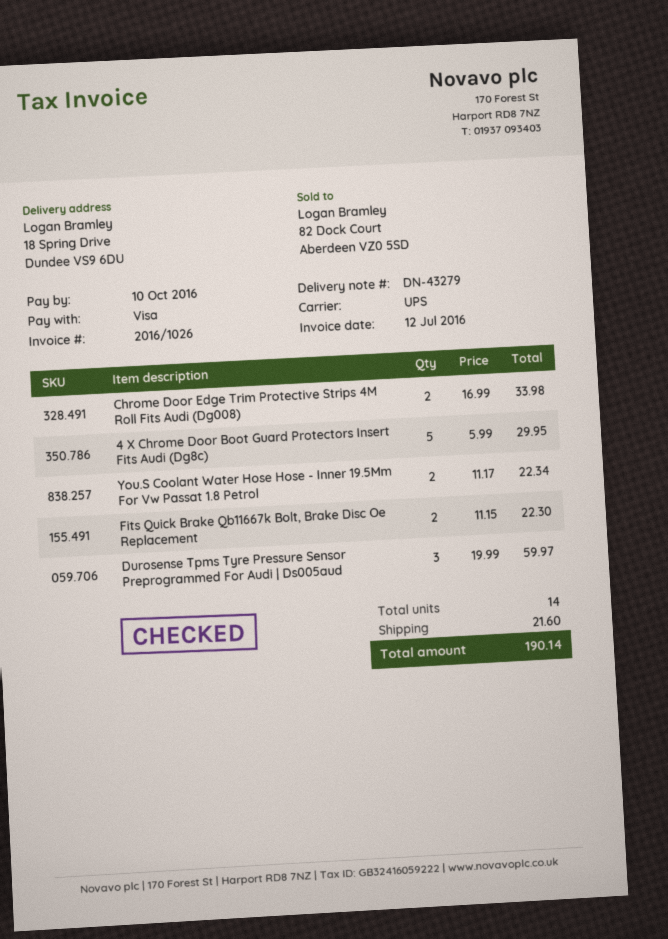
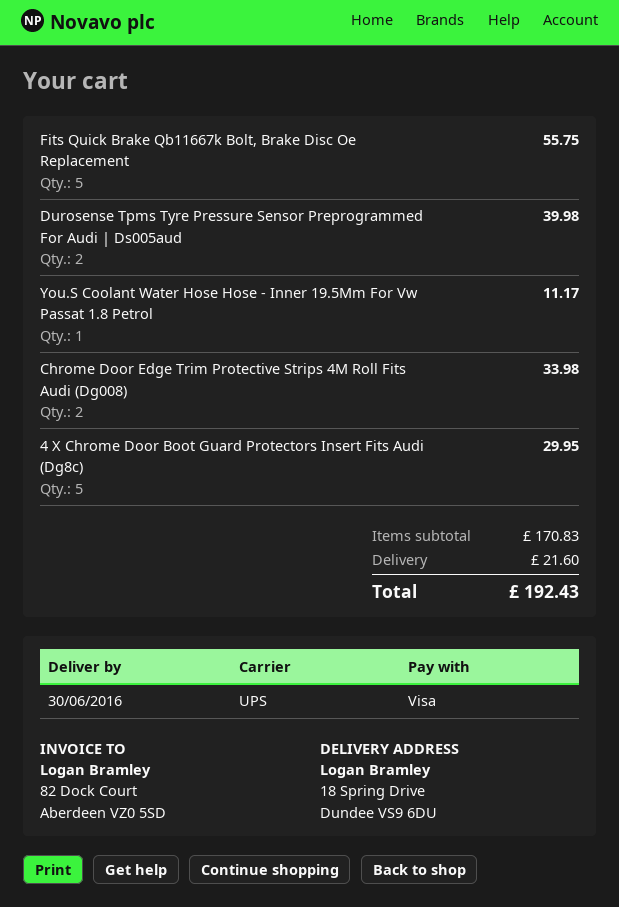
You.S Coolant Water Hose Hose - Inner 19.5Mm For Vw Passat 1.8 Petrol: 2 for 22.34 -> 1 for 11.17
Fits Quick Brake Qb11667k Bolt, Brake Disc Oe Replacement: 2 for 22.30 -> 5 for 55.75
Durosense Tpms Tyre Pressure Sensor Preprogrammed For Audi | Ds005aud: 3 for 59.97 -> 2 for 39.98
total: 190.14 -> 192.43

